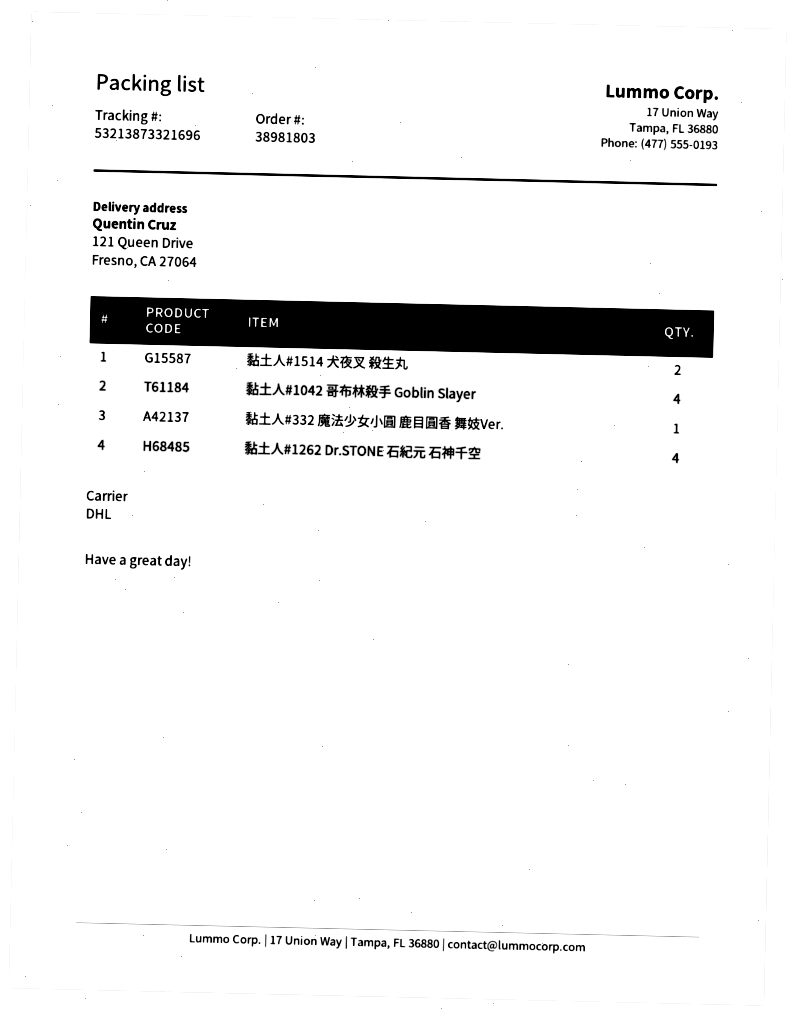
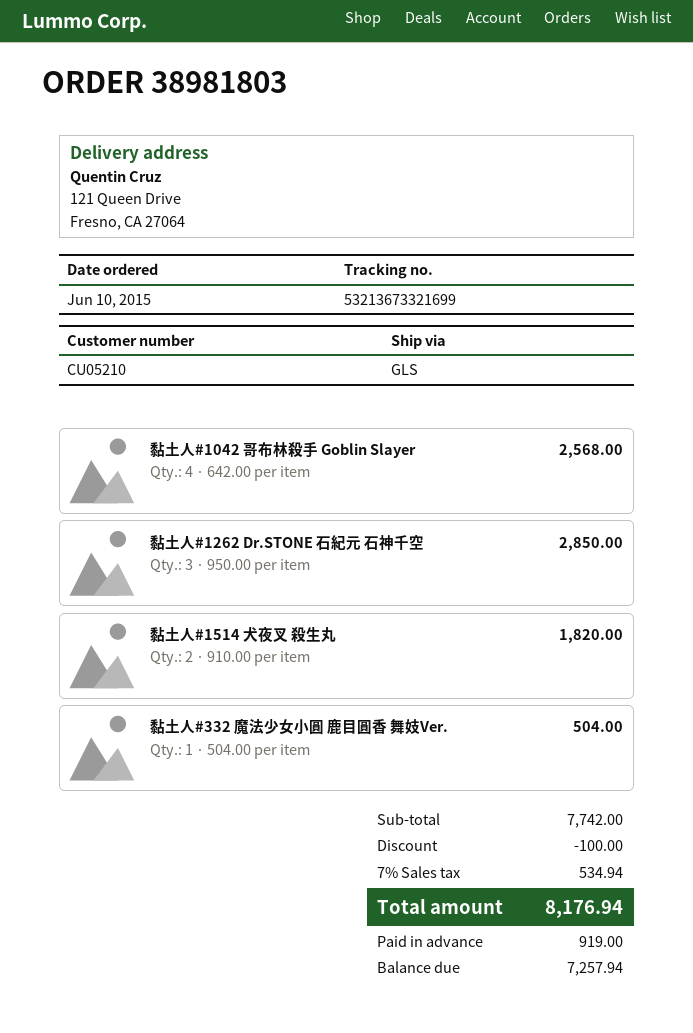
shipping method: DHL -> GLS
tracking number: 53213873321696 -> 53213673321699
黏土人#1262 Dr.STONE 石紀元 石神千空: 4 -> 3

